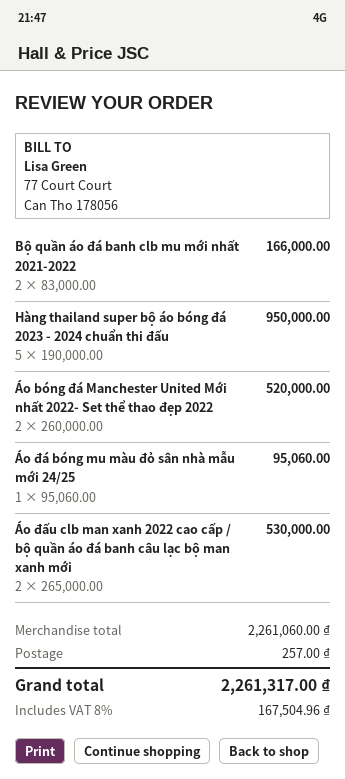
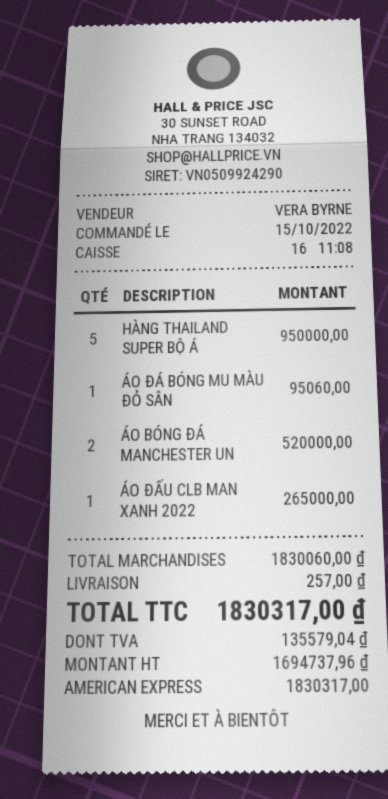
Bộ quần áo đá banh clb mu mới nhất 2021-2022: 2 for 166000.00 -> none
Áo đấu clb man xanh 2022 cao cấp / bộ quần áo đá banh câu lạc bộ man xanh mới: 2 for 530000.00 -> 1 for 265000.00
subtotal: 2261060.00 -> 1830060.00
tax: 167504.96 -> 135579.04
total: 2261317.00 -> 1830317.00

